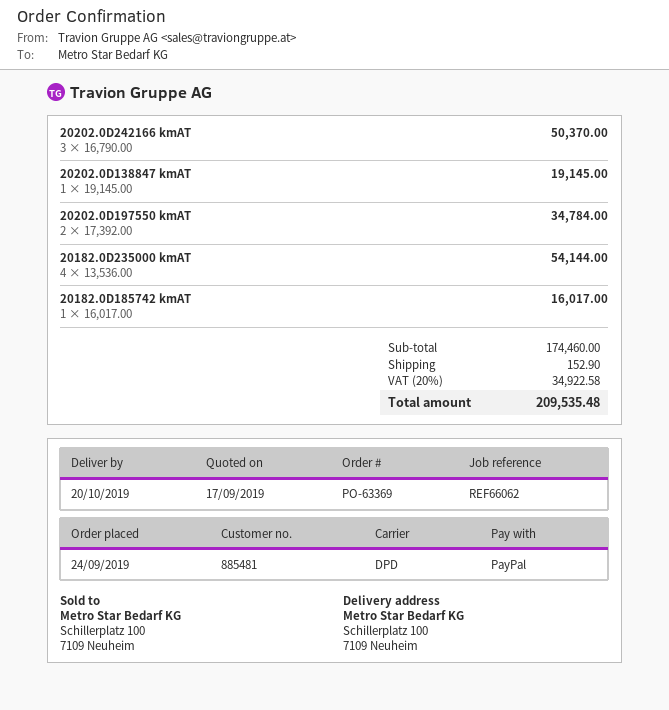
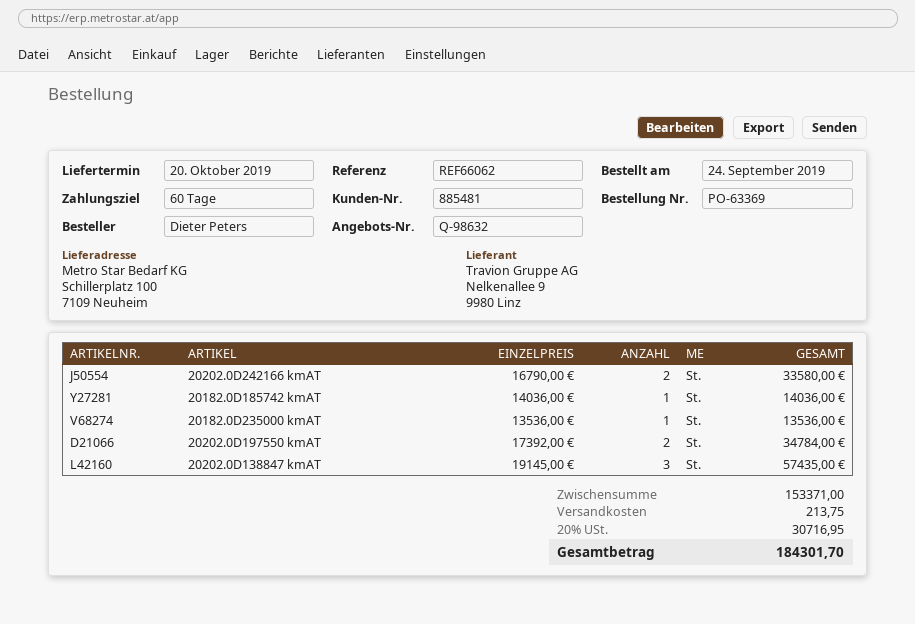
20202.0D242166 kmAT: 3 x 16790.00 = 50370.00 -> 2 x 16790.00 = 33580.00
20202.0D138847 kmAT: 1 x 19145.00 = 19145.00 -> 3 x 19145.00 = 57435.00
20182.0D235000 kmAT: 4 x 13536.00 = 54144.00 -> 1 x 13536.00 = 13536.00
20182.0D185742 kmAT: 1 x 16017.00 = 16017.00 -> 1 x 14036.00 = 14036.00
subtotal: 174460.00 -> 153371.00
shipping: 152.90 -> 213.75
tax: 20% = 34922.58 -> 20% = 30716.95
total: 209535.48 -> 184301.70

